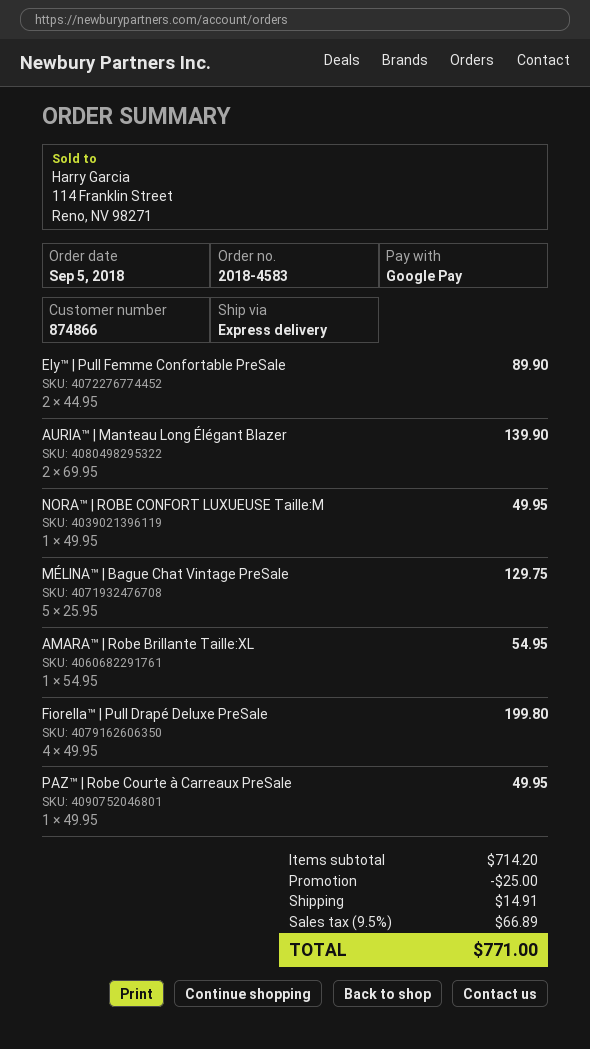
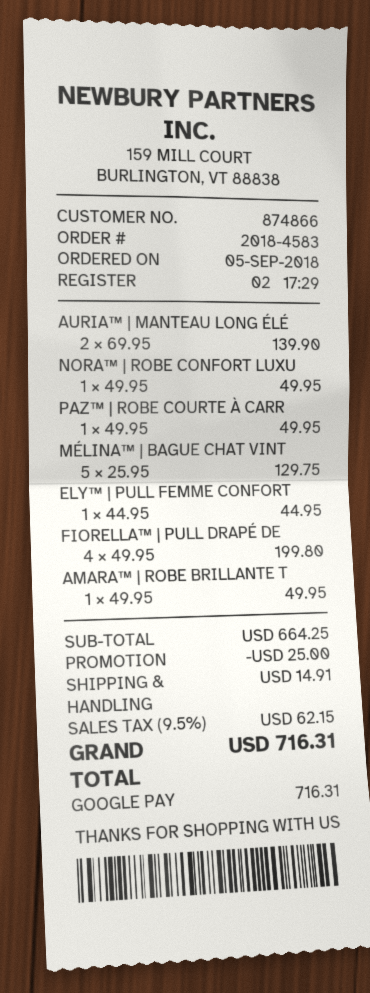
Ely™ | Pull Femme Confortable PreSale: 2 x 44.95 = 89.90 -> 1 x 44.95 = 44.95
AMARA™ | Robe Brillante Taille:XL: 1 x 54.95 = 54.95 -> 1 x 49.95 = 49.95
subtotal: 714.20 -> 664.25
tax: 9.5% = 66.89 -> 9.5% = 62.15
total: 771.00 -> 716.31

